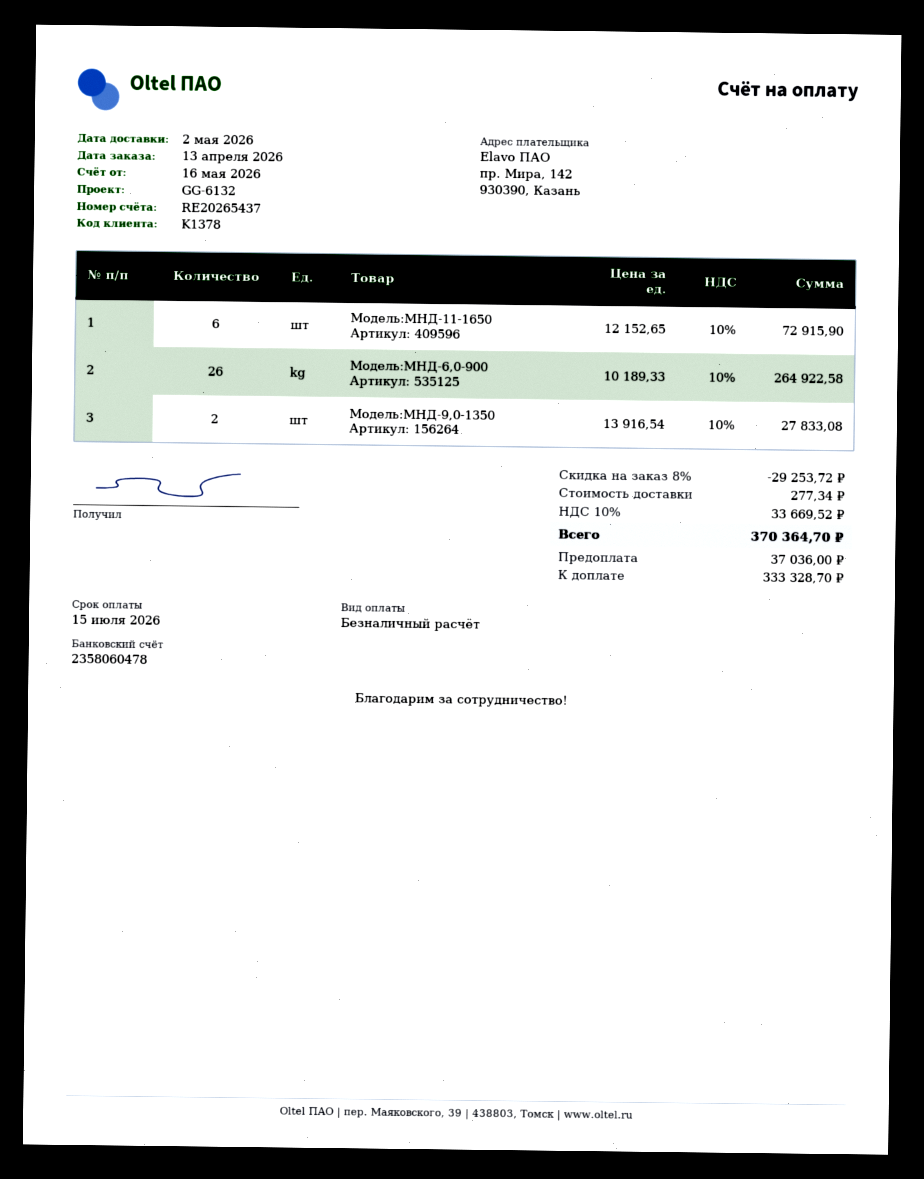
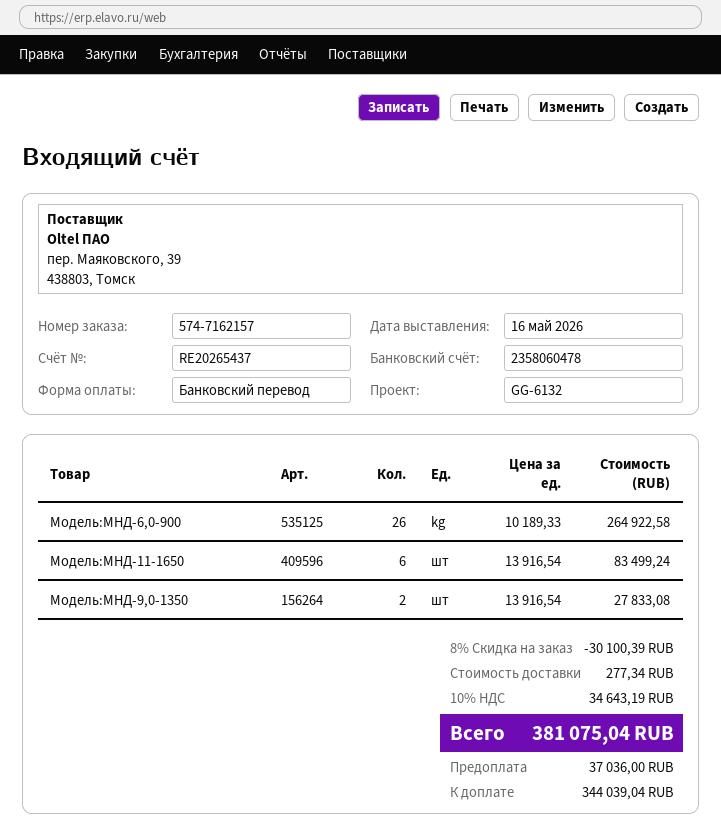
Модель:МНД-11-1650: 6 x 12152.65 = 72915.90 -> 6 x 13916.54 = 83499.24
discount: 8% = 29253.72 -> 8% = 30100.39
tax: 10% = 33669.52 -> 10% = 34643.19
total: 370364.70 -> 381075.04
balance: 333328.70 -> 344039.04

